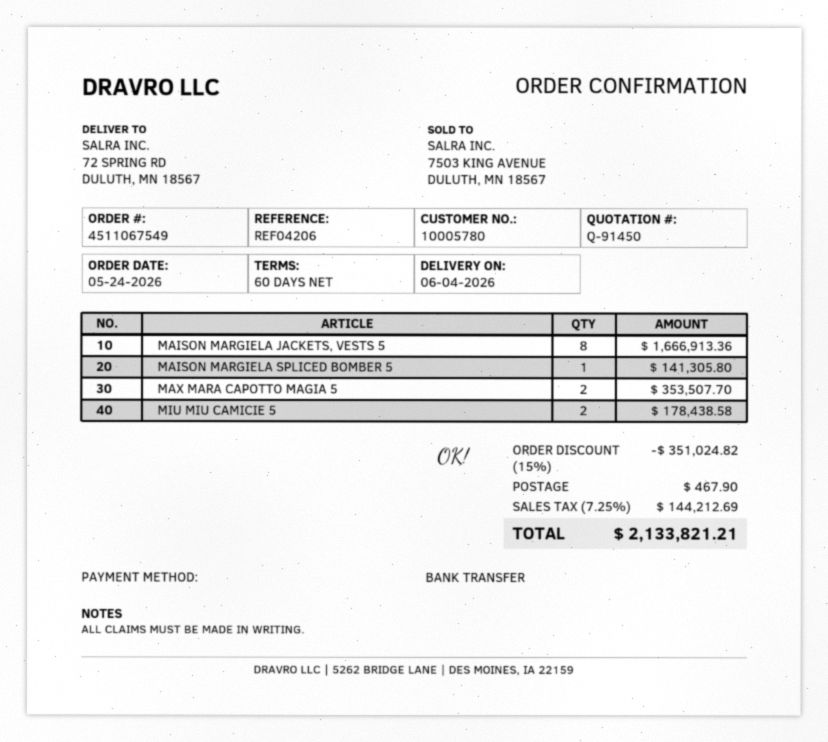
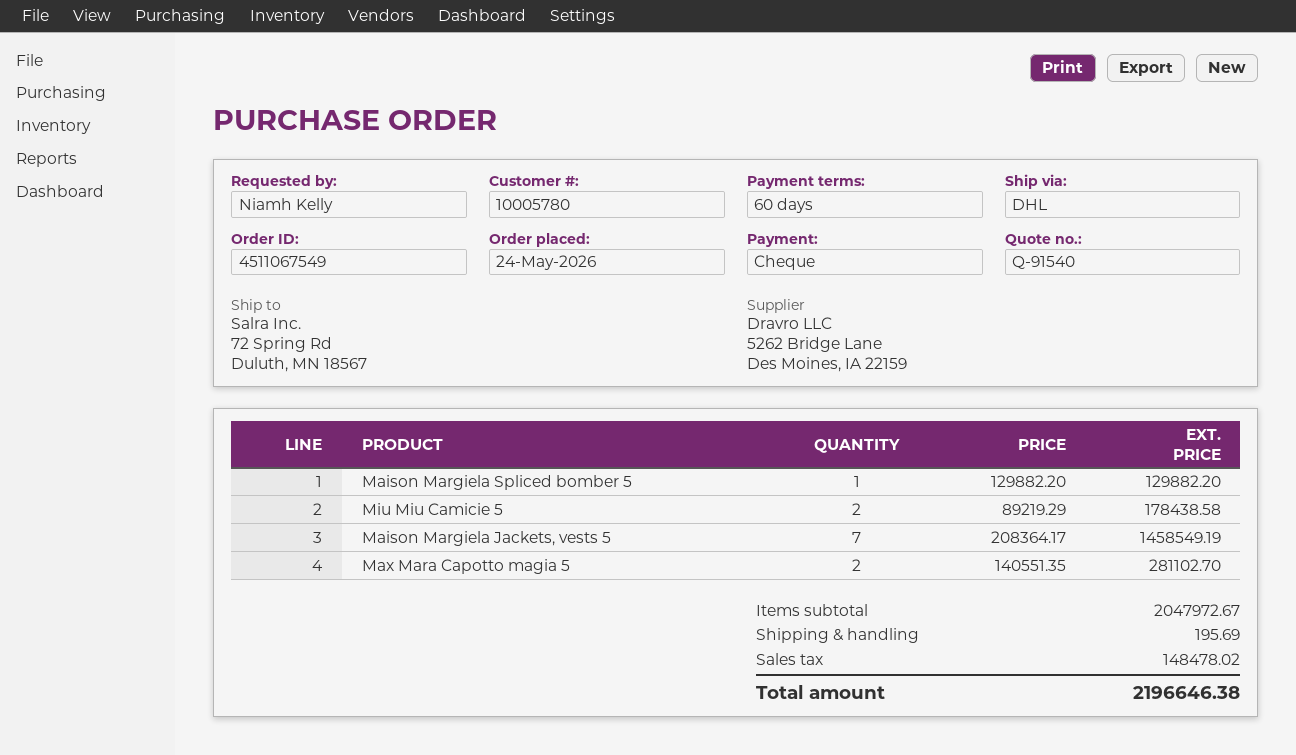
quote number: Q-91450 -> Q-91540
payment method: bank transfer -> cheque
MAISON MARGIELA JACKETS, VESTS 5: 8 for 1666913.36 -> 7 for 1458549.19
MAISON MARGIELA SPLICED BOMBER 5: 1 for 141305.80 -> 1 for 129882.20
MAX MARA CAPOTTO MAGIA 5: 2 for 353507.70 -> 2 for 281102.70
discount: 15% = 351024.82 -> none
shipping: 467.90 -> 195.69
tax: 144212.69 -> 148478.02
total: 2133821.21 -> 2196646.38

